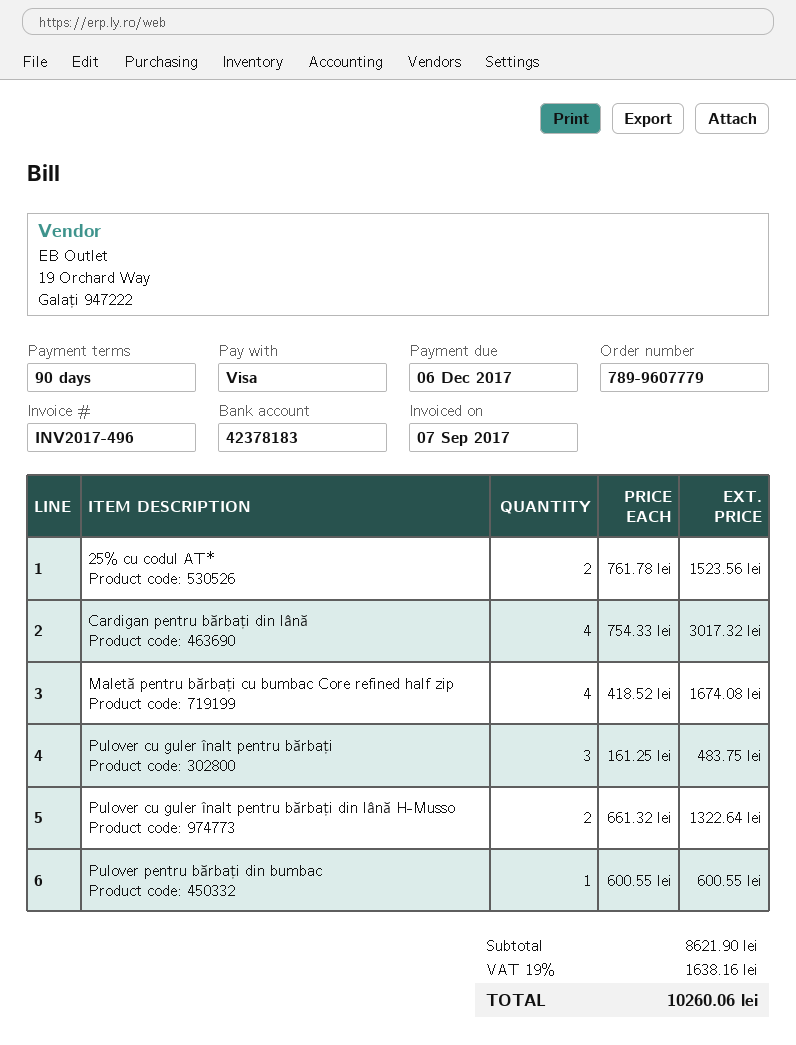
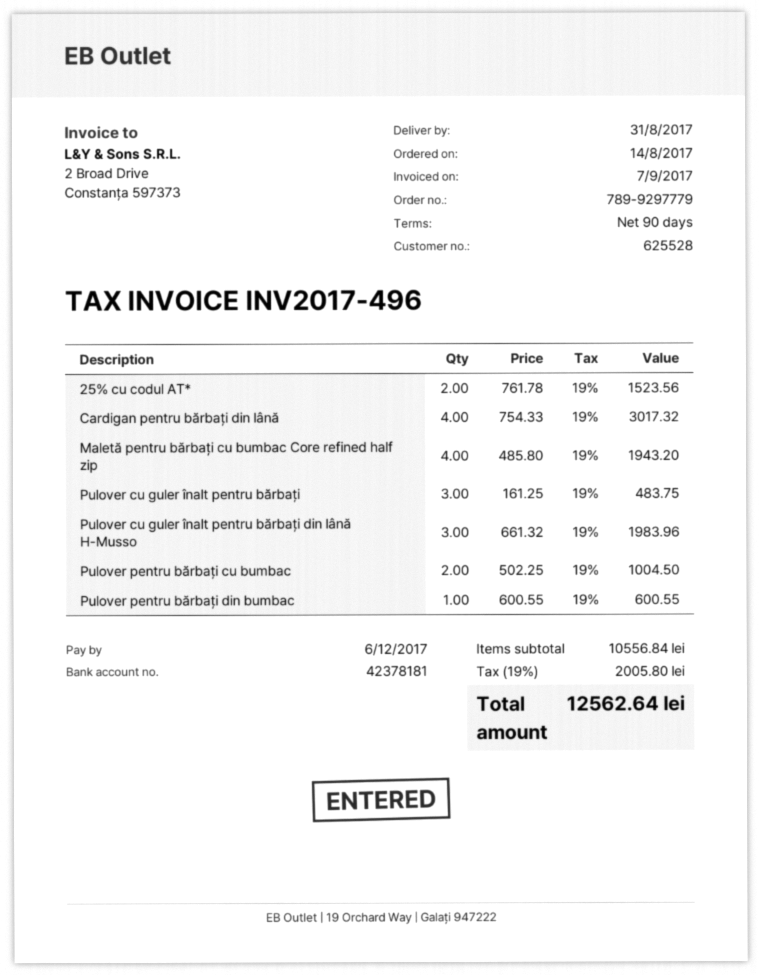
order number: 789-9607779 -> 789-9297779
bank account: 42378183 -> 42378181
Maletă pentru bărbați cu bumbac Core refined half zip: 4 x 418.52 = 1674.08 -> 4 x 485.80 = 1943.20
Pulover cu guler înalt pentru bărbați din lână H-Musso: 2 x 661.32 = 1322.64 -> 3 x 661.32 = 1983.96
Pulover pentru bărbați cu bumbac: none -> 2 x 502.25 = 1004.50
subtotal: 8621.90 -> 10556.84
tax: 19% = 1638.16 -> 19% = 2005.80
total: 10260.06 -> 12562.64

